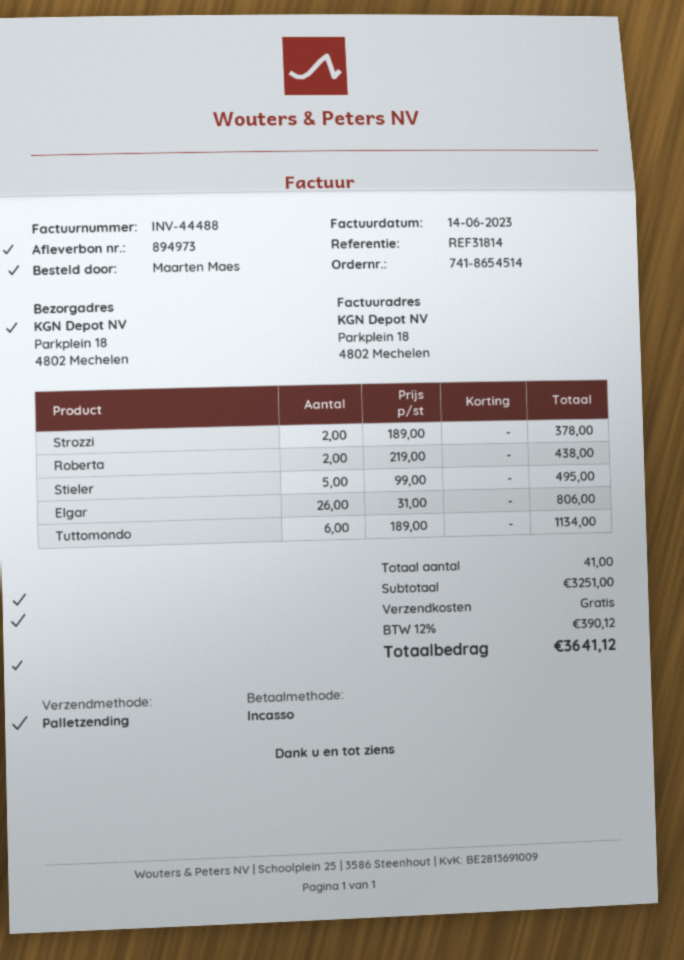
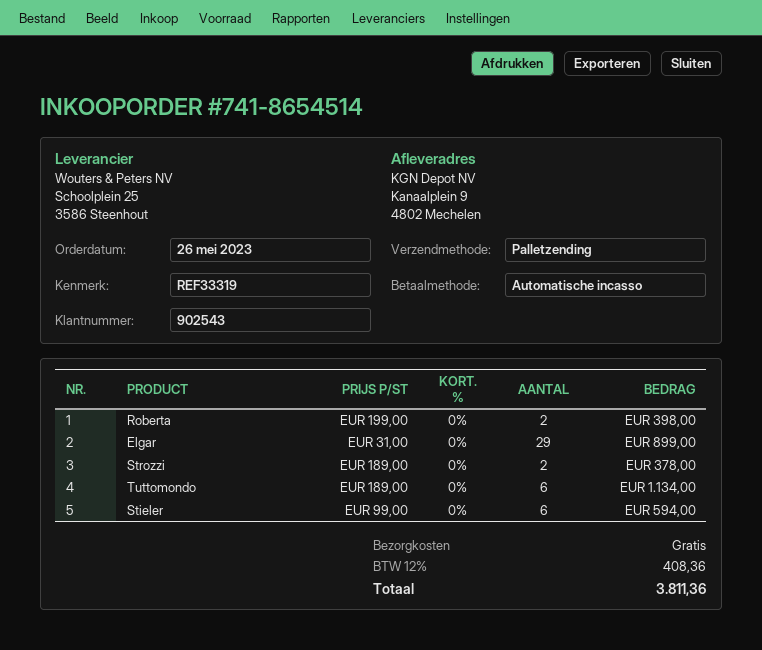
reference: REF31814 -> REF33319
ship to: Parkplein 18, 4802 Mechelen -> Kanaalplein 9, 4802 Mechelen
Roberta: 2 x 219.00 = 438.00 -> 2 x 199.00 = 398.00
Stieler: 5 x 99.00 = 495.00 -> 6 x 99.00 = 594.00
Elgar: 26 x 31.00 = 806.00 -> 29 x 31.00 = 899.00
tax: 12% = 390.12 -> 12% = 408.36
total: 3641.12 -> 3811.36

